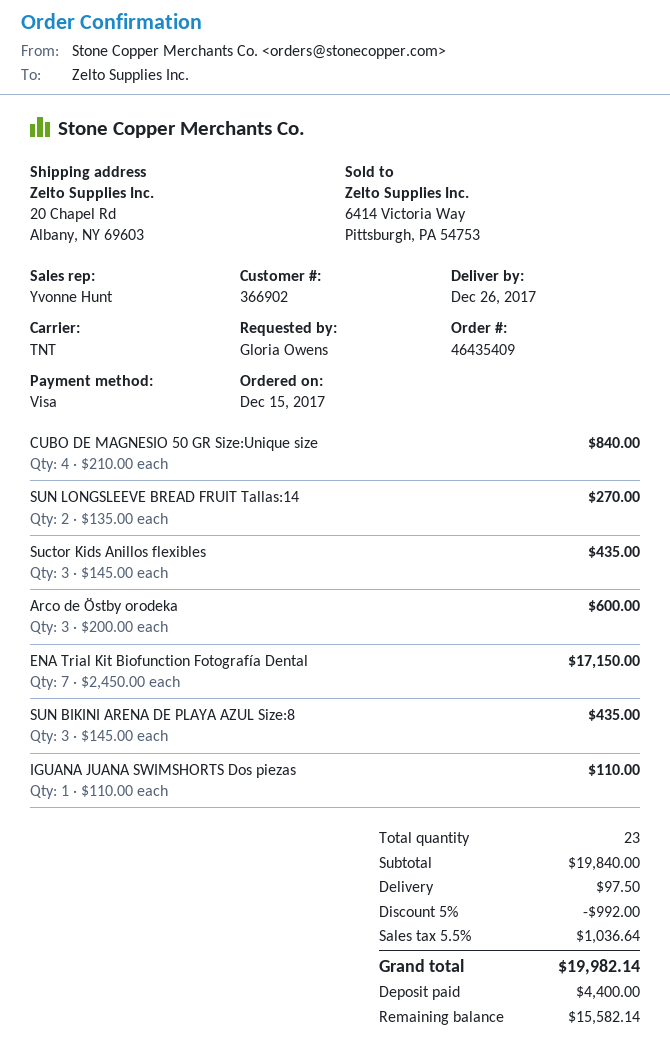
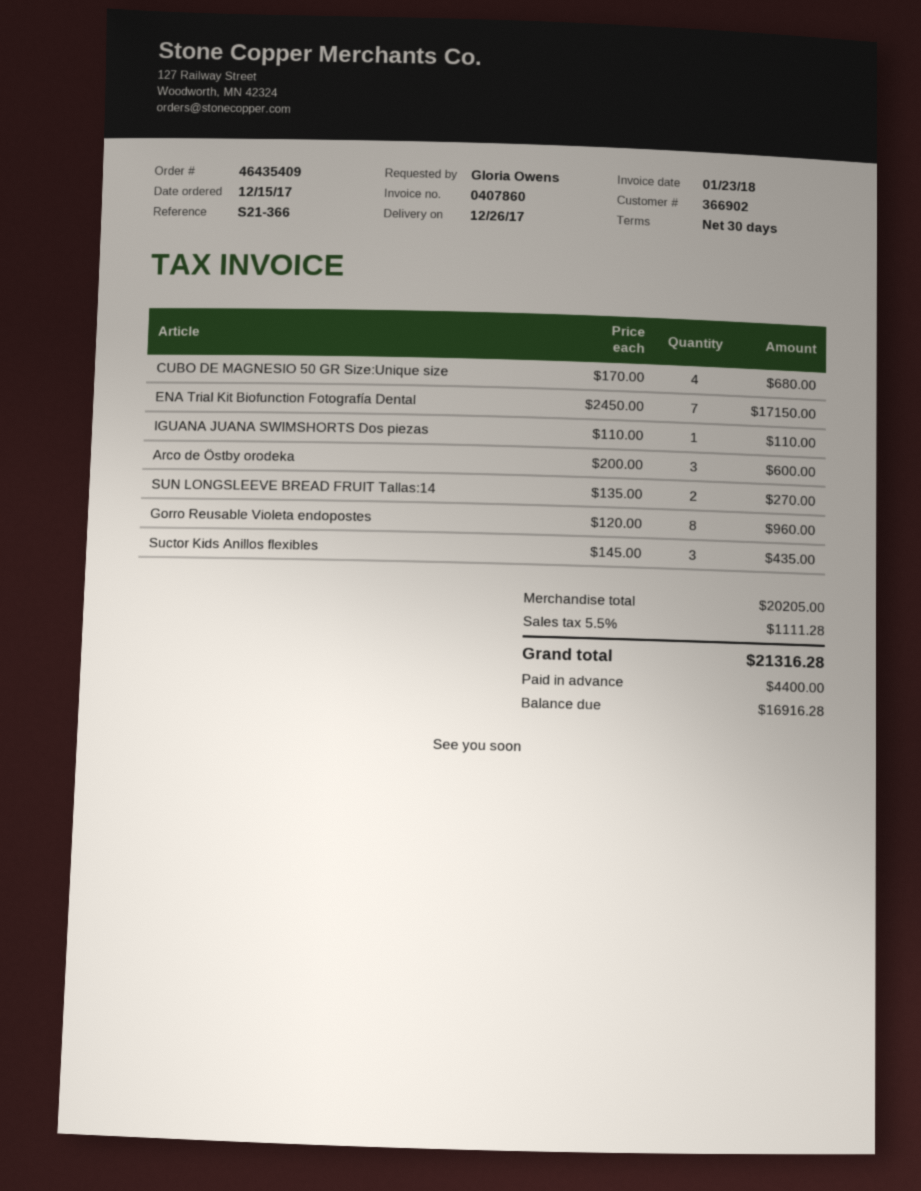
CUBO DE MAGNESIO 50 GR Size:Unique size: 4 x 210.00 = 840.00 -> 4 x 170.00 = 680.00
SUN BIKINI ARENA DE PLAYA AZUL Size:8: 3 x 145.00 = 435.00 -> none
Gorro Reusable Violeta endopostes: none -> 8 x 120.00 = 960.00
subtotal: 19840.00 -> 20205.00
discount: 5% = 992.00 -> none
shipping: 97.50 -> none
tax: 5.5% = 1036.64 -> 5.5% = 1111.28
total: 19982.14 -> 21316.28
balance: 15582.14 -> 16916.28

